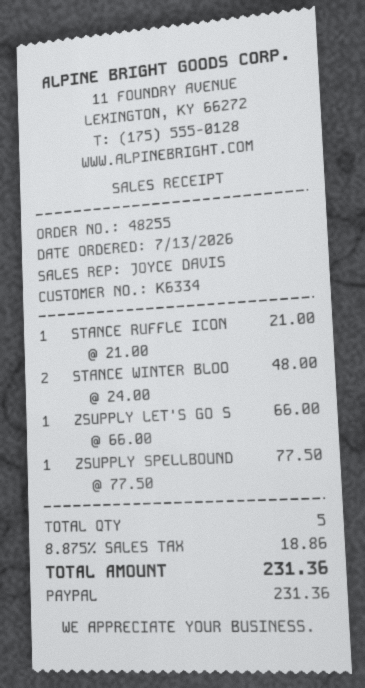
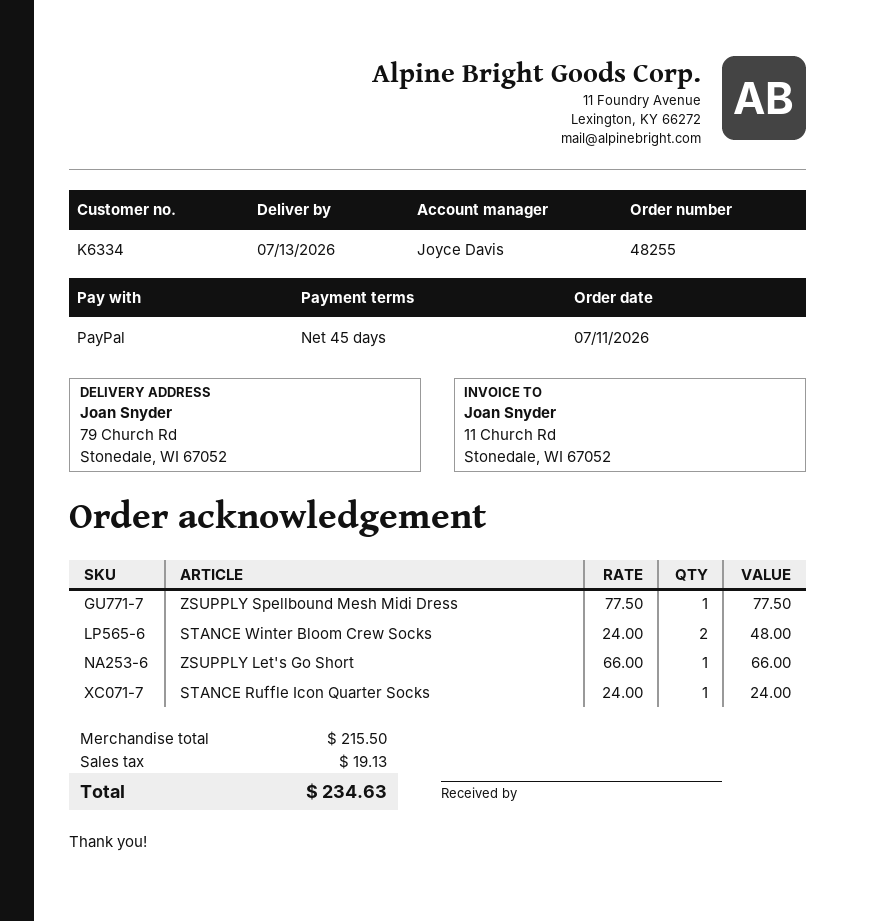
order date: 2026-07-13 -> 2026-07-11
STANCE RUFFLE ICON: 1 x 21.00 = 21.00 -> 1 x 24.00 = 24.00
tax: 18.86 -> 19.13
total: 231.36 -> 234.63

